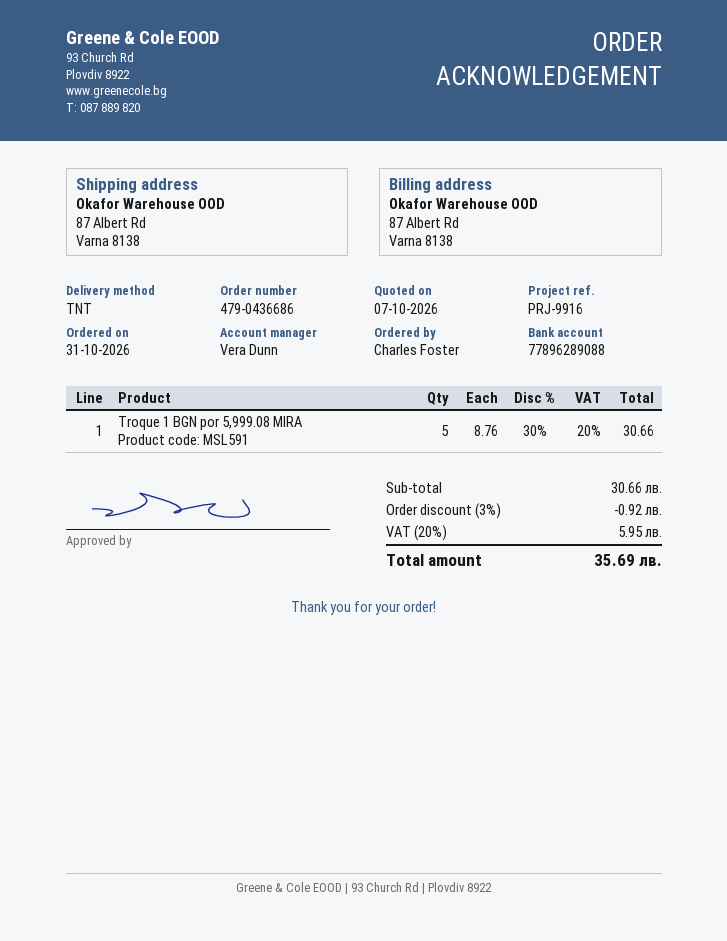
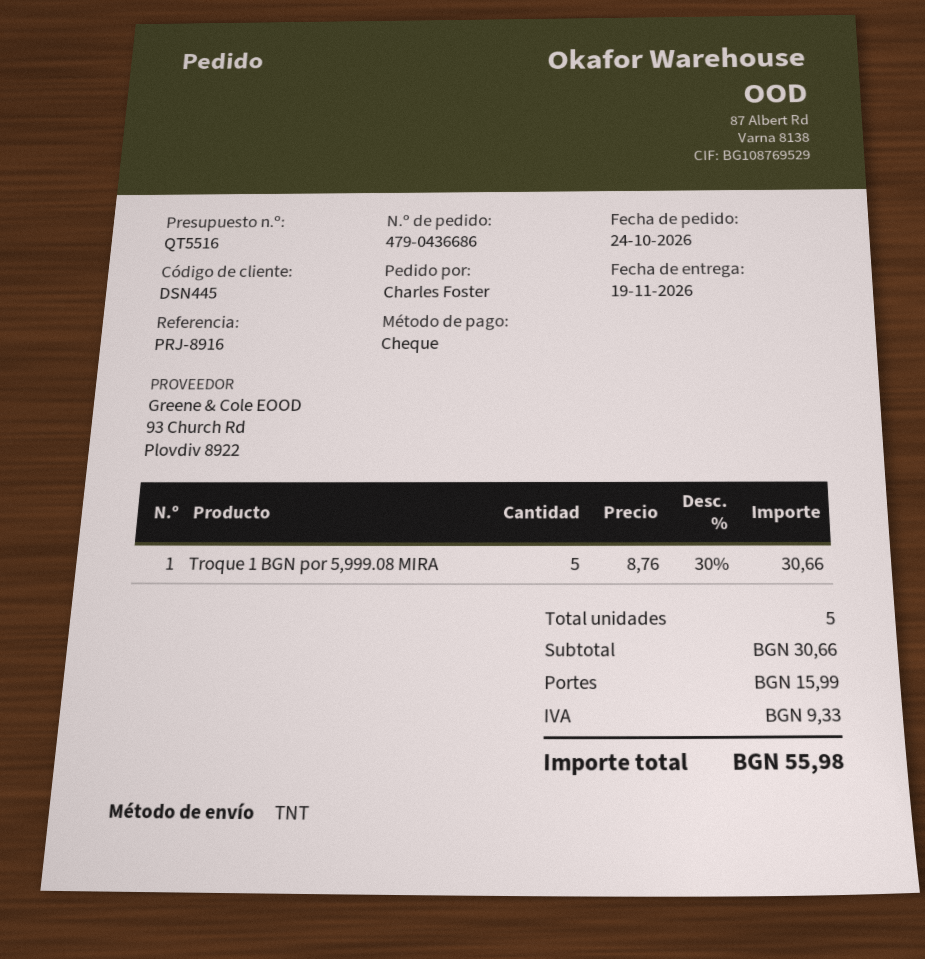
order date: 2026-10-31 -> 2026-10-24
reference: PRJ-9916 -> PRJ-8916
discount: 3% = 0.92 -> none
shipping: none -> 15.99
tax: 5.95 -> 9.33
total: 35.69 -> 55.98

